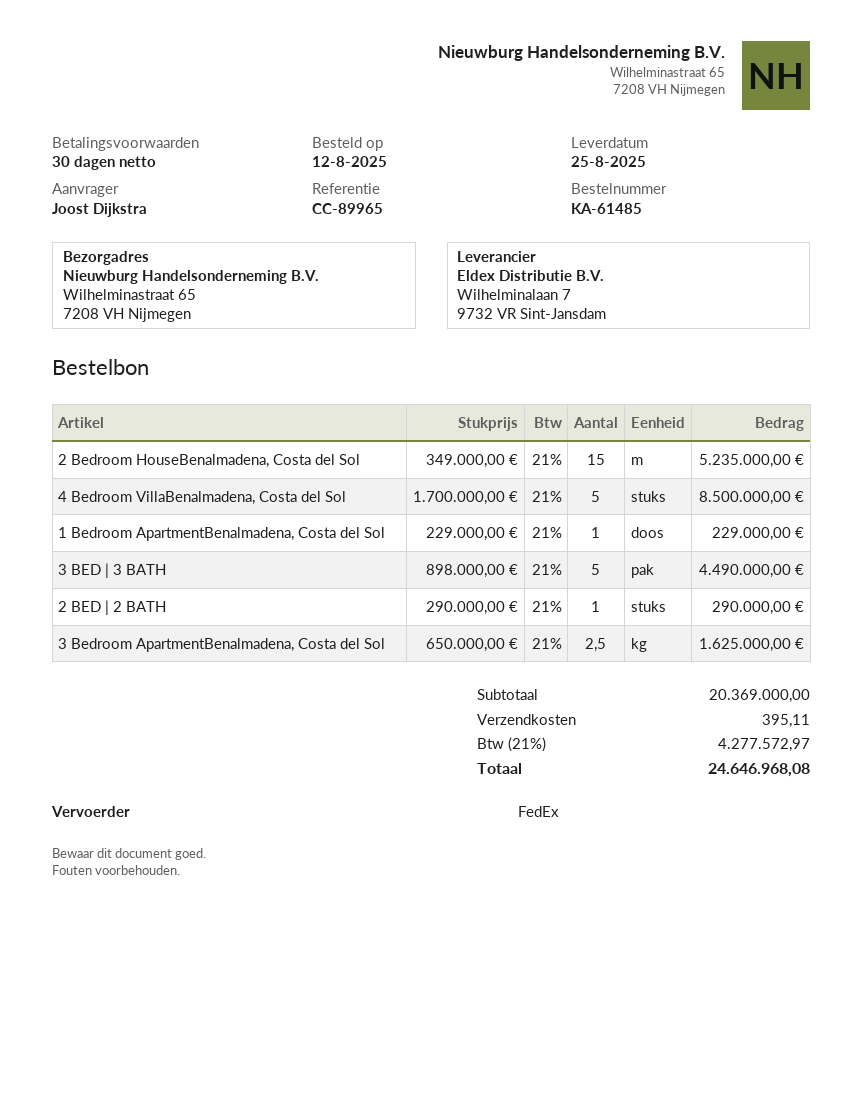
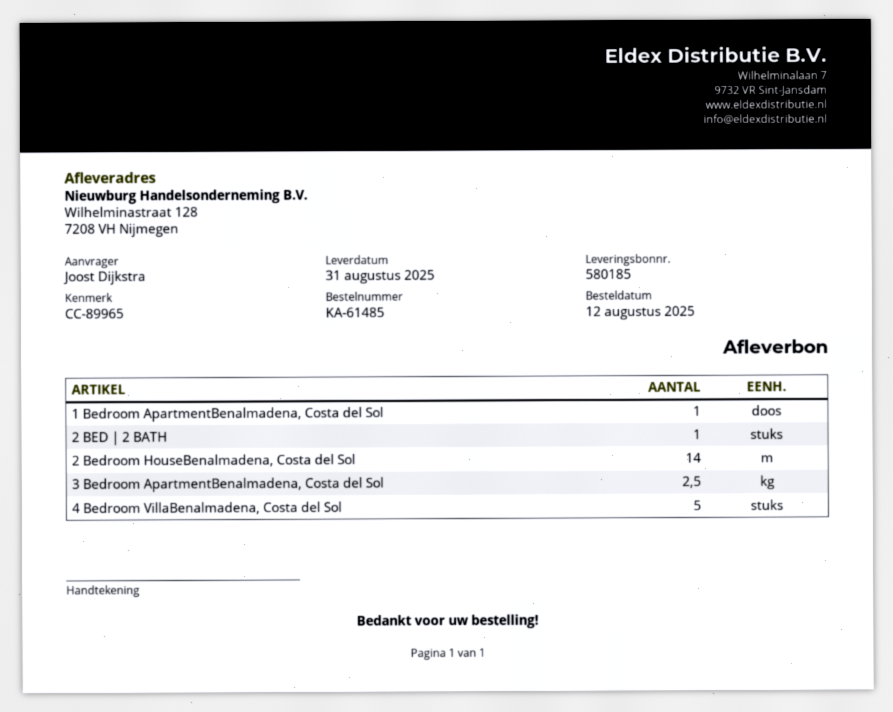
delivery date: 2025-08-25 -> 2025-08-31
ship to: Wilhelminastraat 65, 7208 VH Nijmegen -> Wilhelminastraat 128, 7208 VH Nijmegen
2 Bedroom HouseBenalmadena, Costa del Sol: 15 -> 14
3 BED | 3 BATH: 5 -> none

